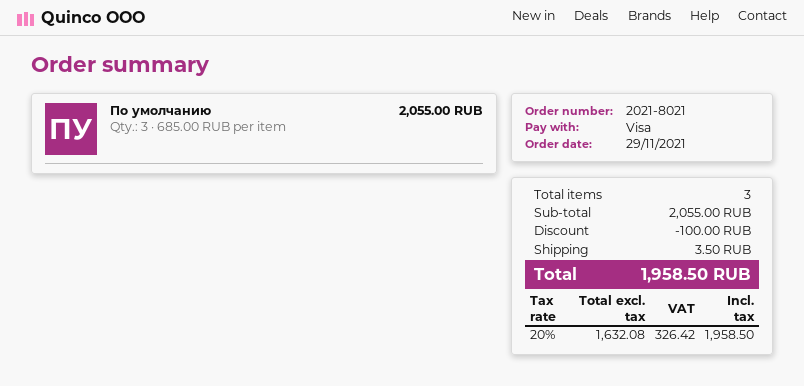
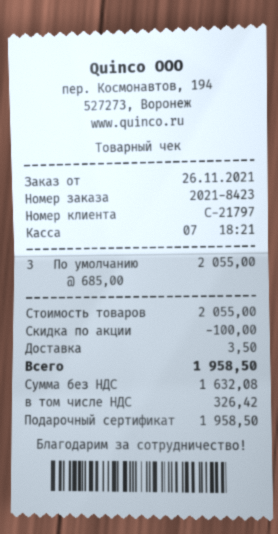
order number: 2021-8021 -> 2021-8423
order date: 2021-11-29 -> 2021-11-26
payment method: Visa -> gift card

